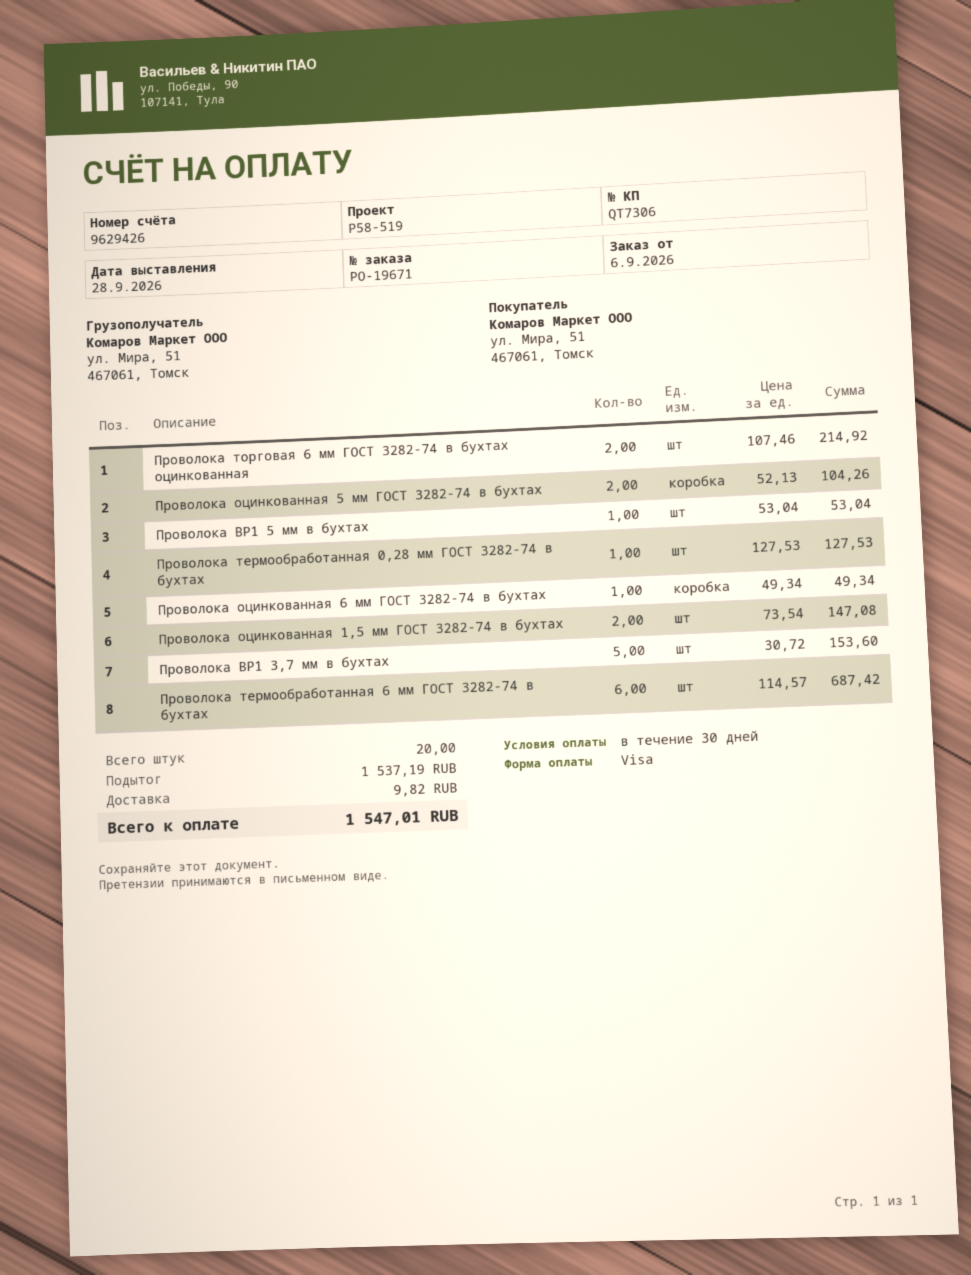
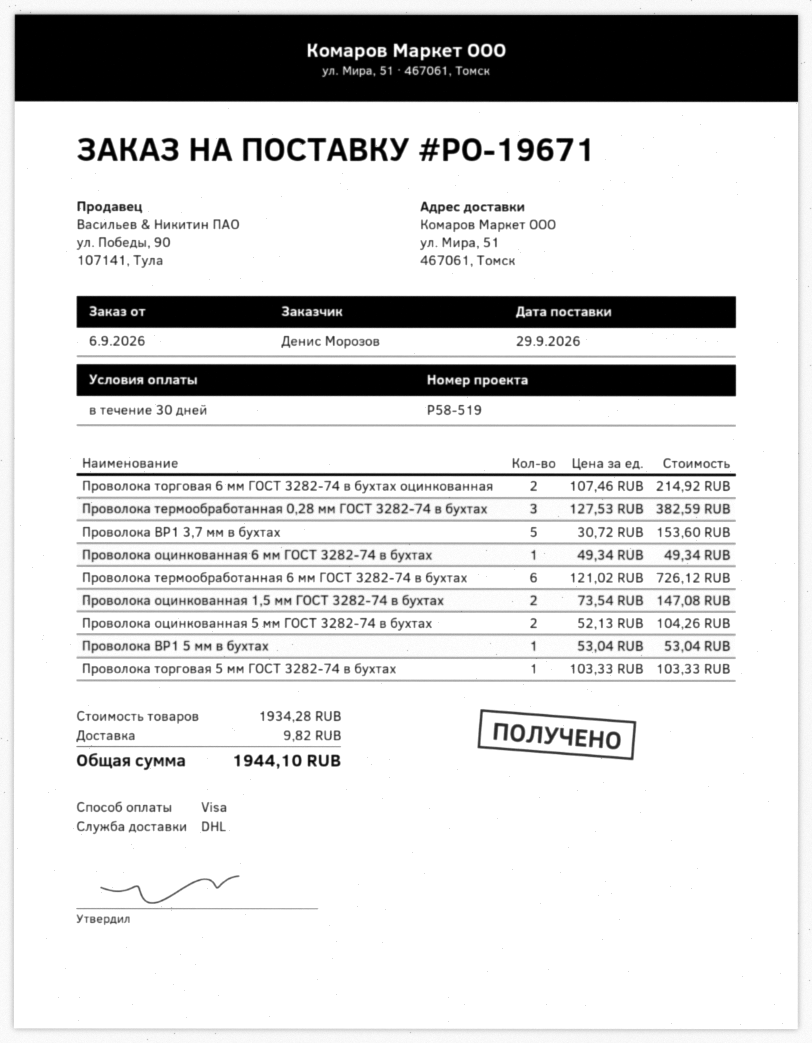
Проволока термообработанная 0,28 мм ГОСТ 3282-74 в бухтах: 1 x 127.53 = 127.53 -> 3 x 127.53 = 382.59
Проволока термообработанная 6 мм ГОСТ 3282-74 в бухтах: 6 x 114.57 = 687.42 -> 6 x 121.02 = 726.12
Проволока торговая 5 мм ГОСТ 3282-74 в бухтах: none -> 1 x 103.33 = 103.33
subtotal: 1537.19 -> 1934.28
total: 1547.01 -> 1944.10

